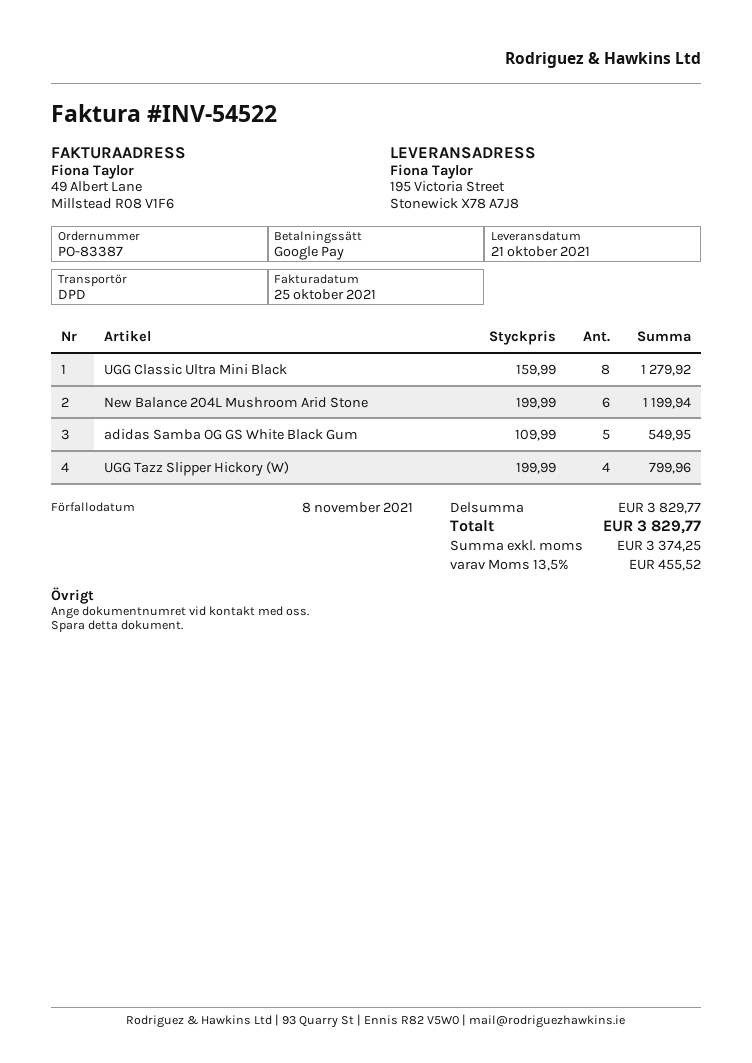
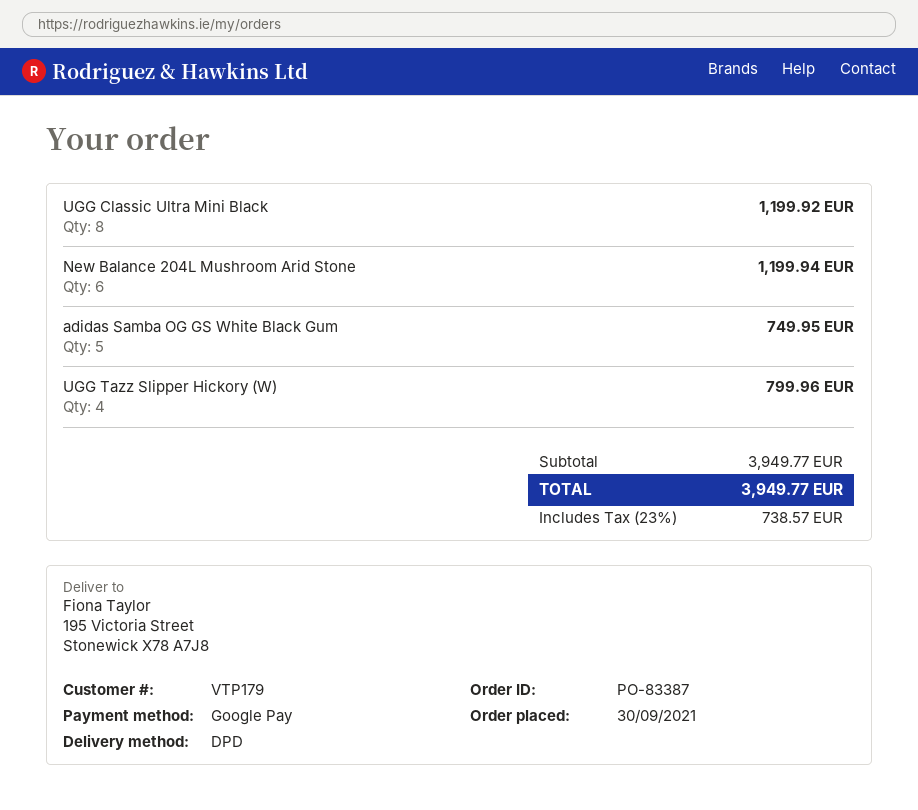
UGG Classic Ultra Mini Black: 8 for 1279.92 -> 8 for 1199.92
adidas Samba OG GS White Black Gum: 5 for 549.95 -> 5 for 749.95
subtotal: 3829.77 -> 3949.77
tax: 13.5% = 455.52 -> 23% = 738.57
total: 3829.77 -> 3949.77

